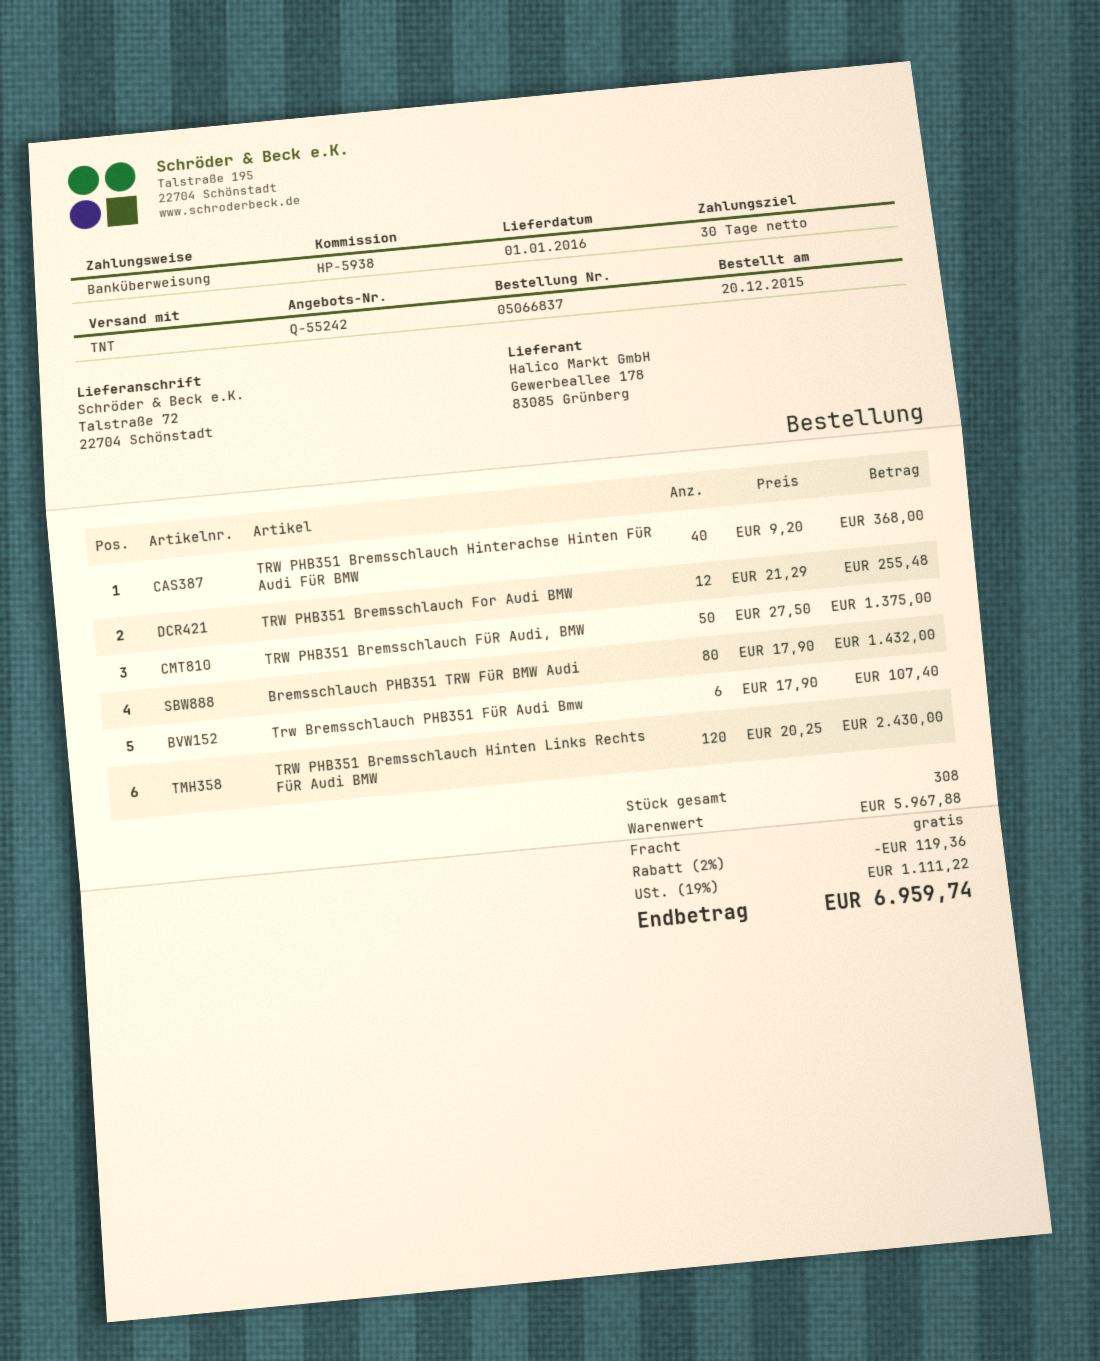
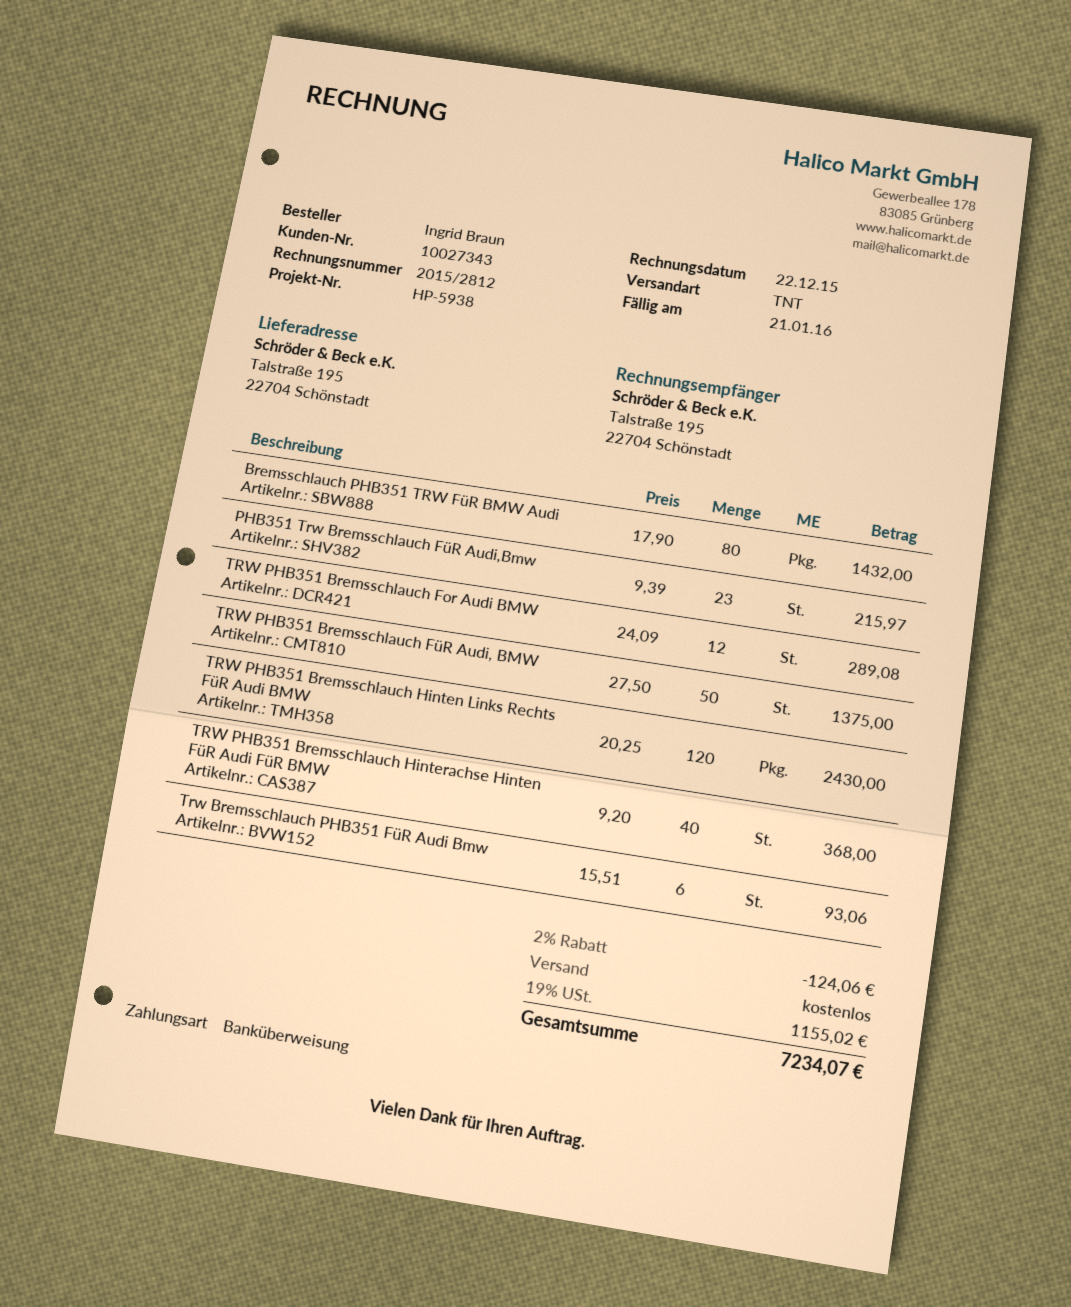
ship to: Talstraße 72, 22704 Schönstadt -> Talstraße 195, 22704 Schönstadt
TRW PHB351 Bremsschlauch For Audi BMW: 12 x 21.29 = 255.48 -> 12 x 24.09 = 289.08
Trw Bremsschlauch PHB351 FüR Audi Bmw: 6 x 17.90 = 107.40 -> 6 x 15.51 = 93.06
PHB351 Trw Bremsschlauch FüR Audi,Bmw: none -> 23 x 9.39 = 215.97
discount: 2% = 119.36 -> 2% = 124.06
tax: 19% = 1111.22 -> 19% = 1155.02
total: 6959.74 -> 7234.07

